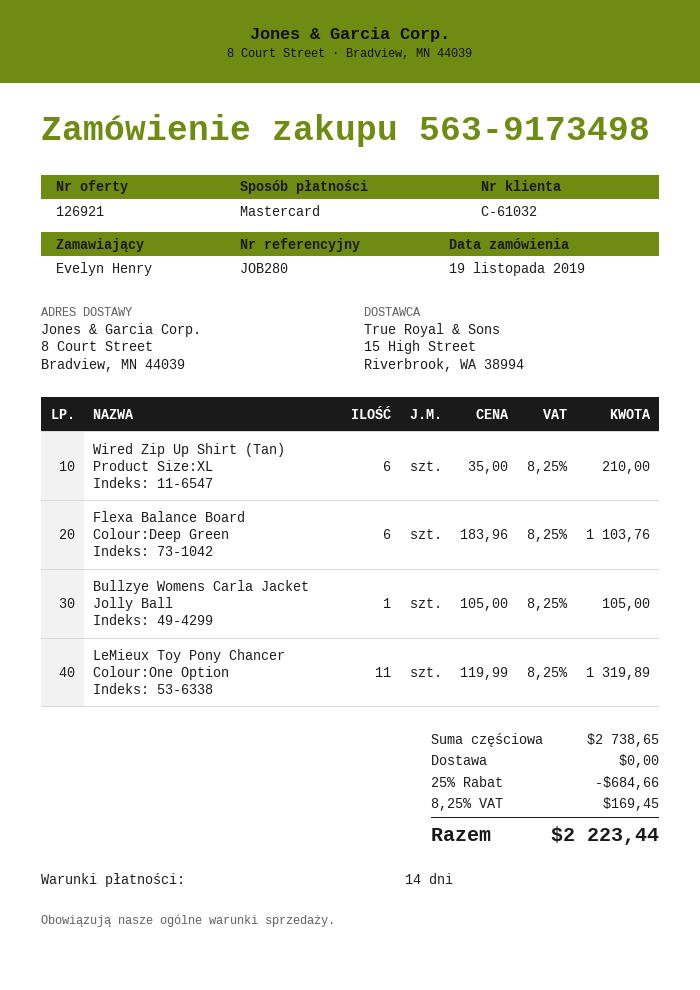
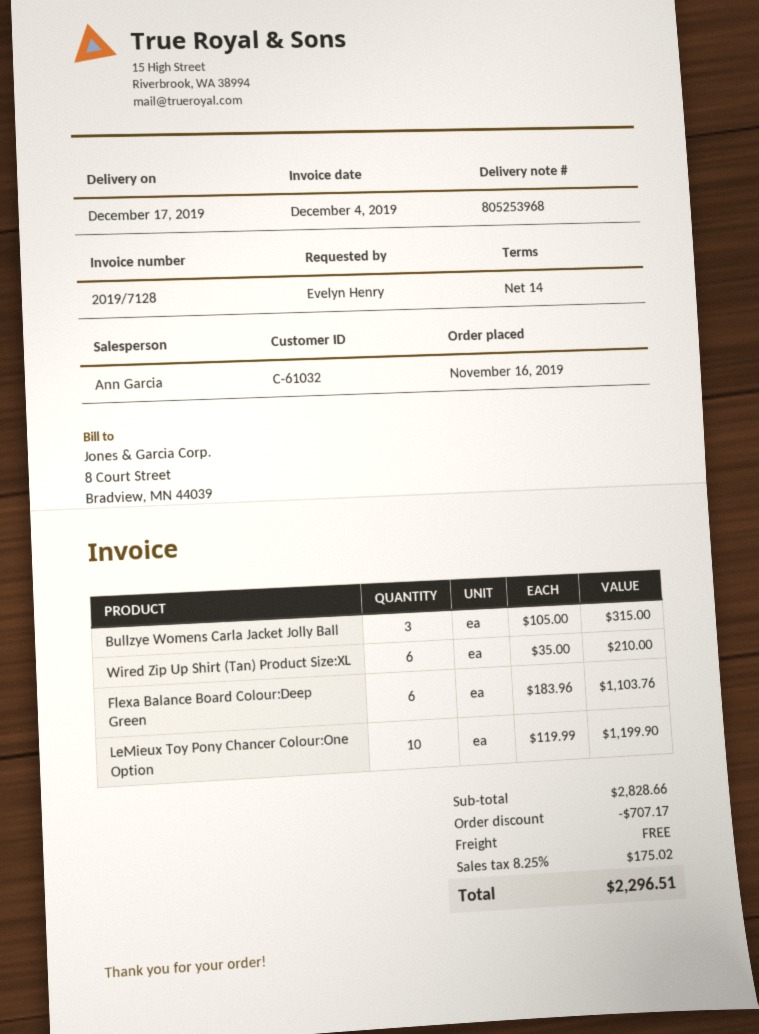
order date: 2019-11-19 -> 2019-11-16
Bullzye Womens Carla Jacket Jolly Ball: 1 x 105.00 = 105.00 -> 3 x 105.00 = 315.00
LeMieux Toy Pony Chancer Colour:One Option: 11 x 119.99 = 1319.89 -> 10 x 119.99 = 1199.90
subtotal: 2738.65 -> 2828.66
discount: 684.66 -> 707.17
tax: 8.25% = 169.45 -> 8.25% = 175.02
total: 2223.44 -> 2296.51

